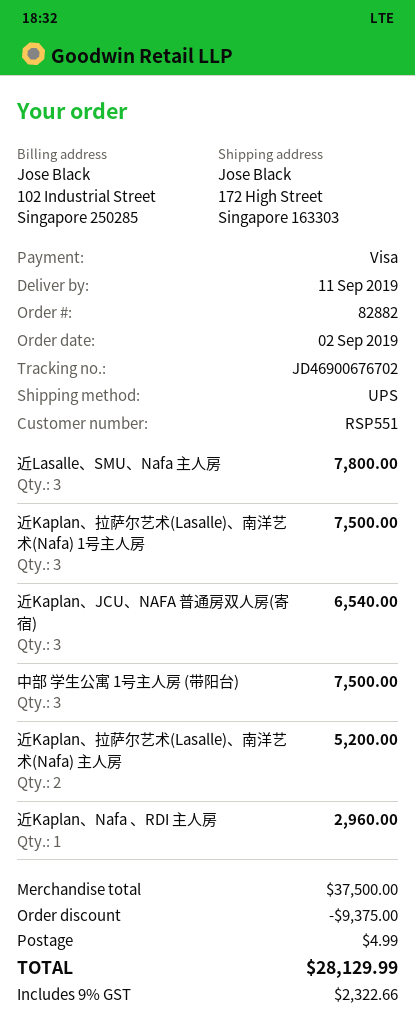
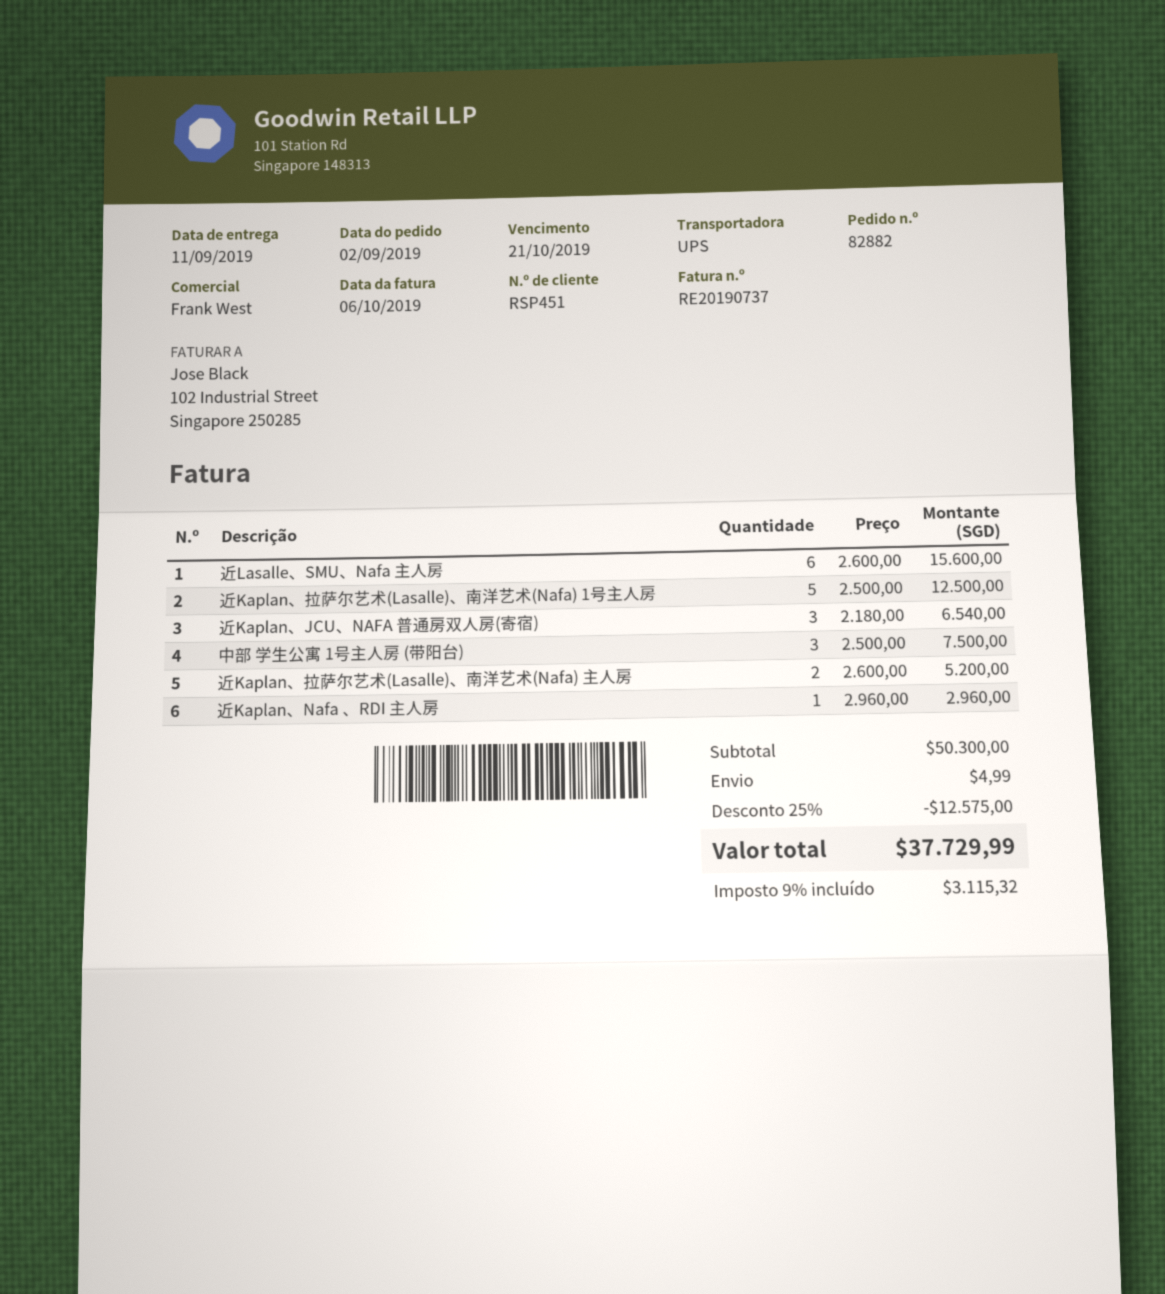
customer number: RSP551 -> RSP451
近Lasalle、SMU、Nafa 主人房: 3 for 7800.00 -> 6 for 15600.00
近Kaplan、拉萨尔艺术(Lasalle)、南洋艺术(Nafa) 1号主人房: 3 for 7500.00 -> 5 for 12500.00
subtotal: 37500.00 -> 50300.00
discount: 9375.00 -> 12575.00
tax: 9% = 2322.66 -> 9% = 3115.32
total: 28129.99 -> 37729.99

